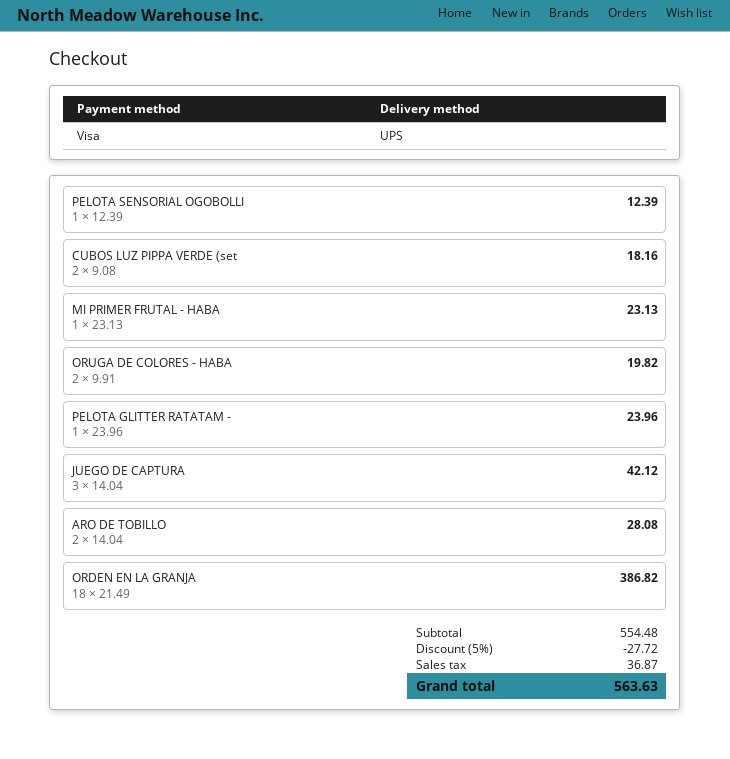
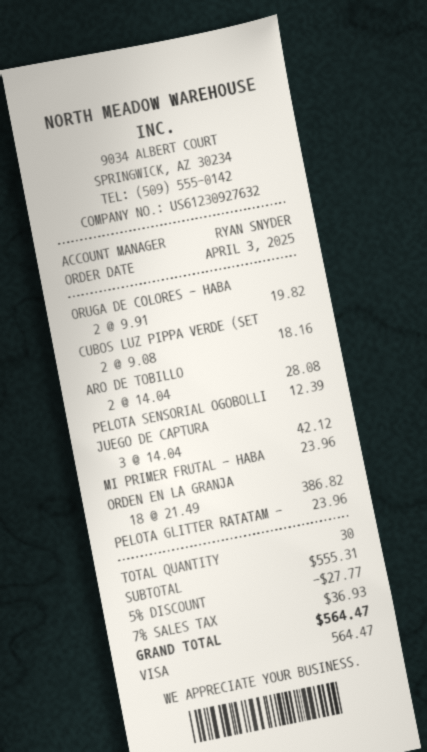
MI PRIMER FRUTAL - HABA: 1 x 23.13 = 23.13 -> 1 x 23.96 = 23.96
subtotal: 554.48 -> 555.31
discount: 5% = 27.72 -> 5% = 27.77
tax: 36.87 -> 36.93
total: 563.63 -> 564.47

